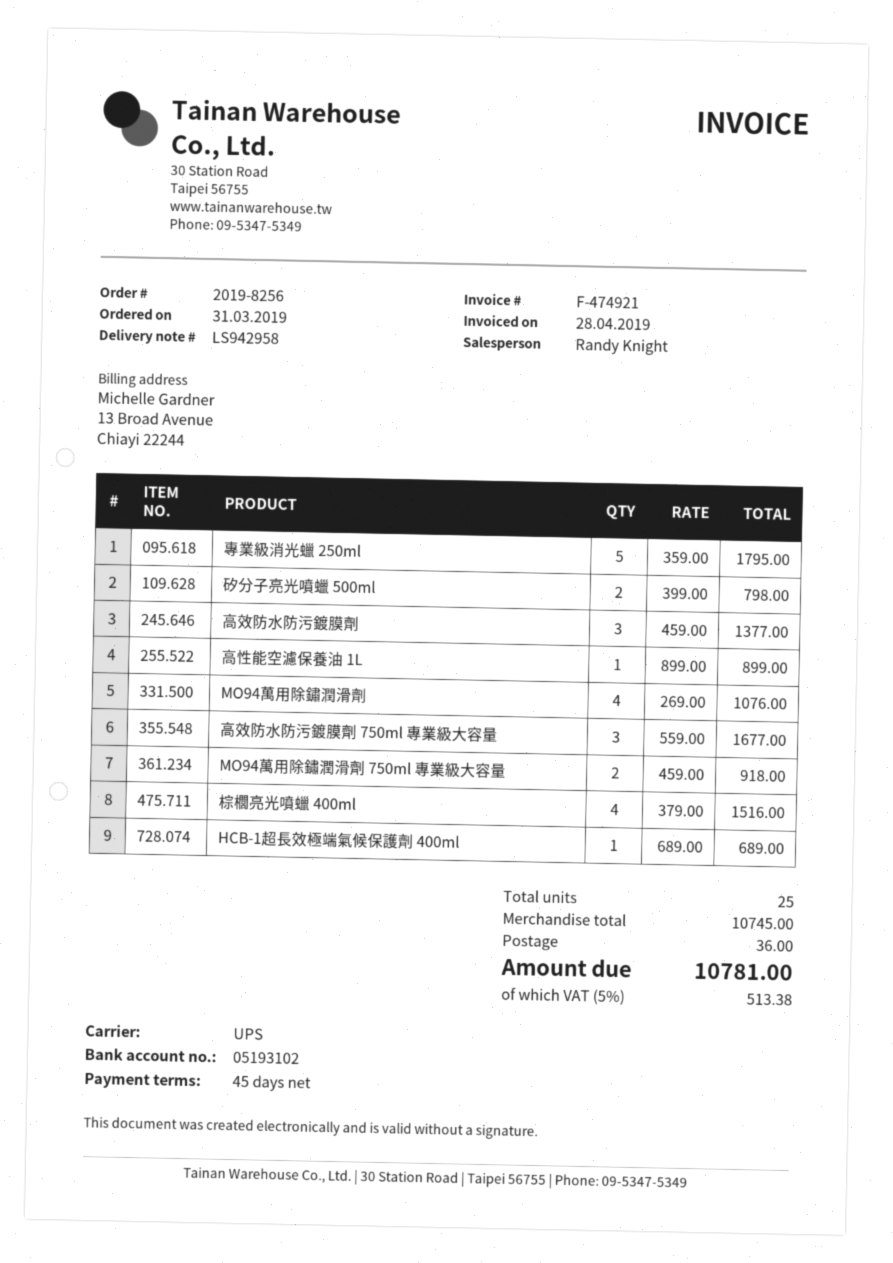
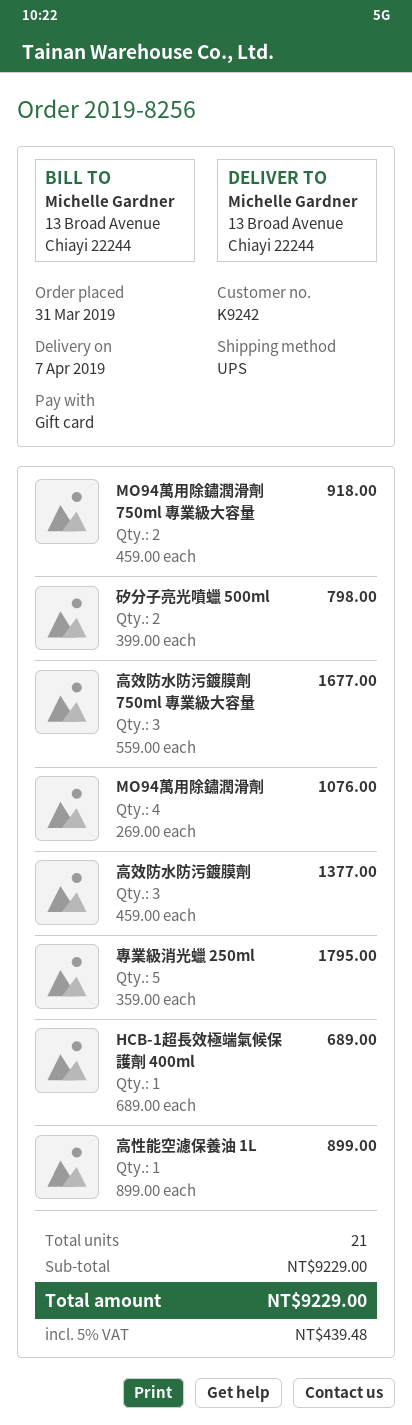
棕櫚亮光噴蠟 400ml: 4 x 379.00 = 1516.00 -> none
total quantity: 25 -> 21
subtotal: 10745.00 -> 9229.00
shipping: 36.00 -> none
tax: 5% = 513.38 -> 5% = 439.48
total: 10781.00 -> 9229.00

